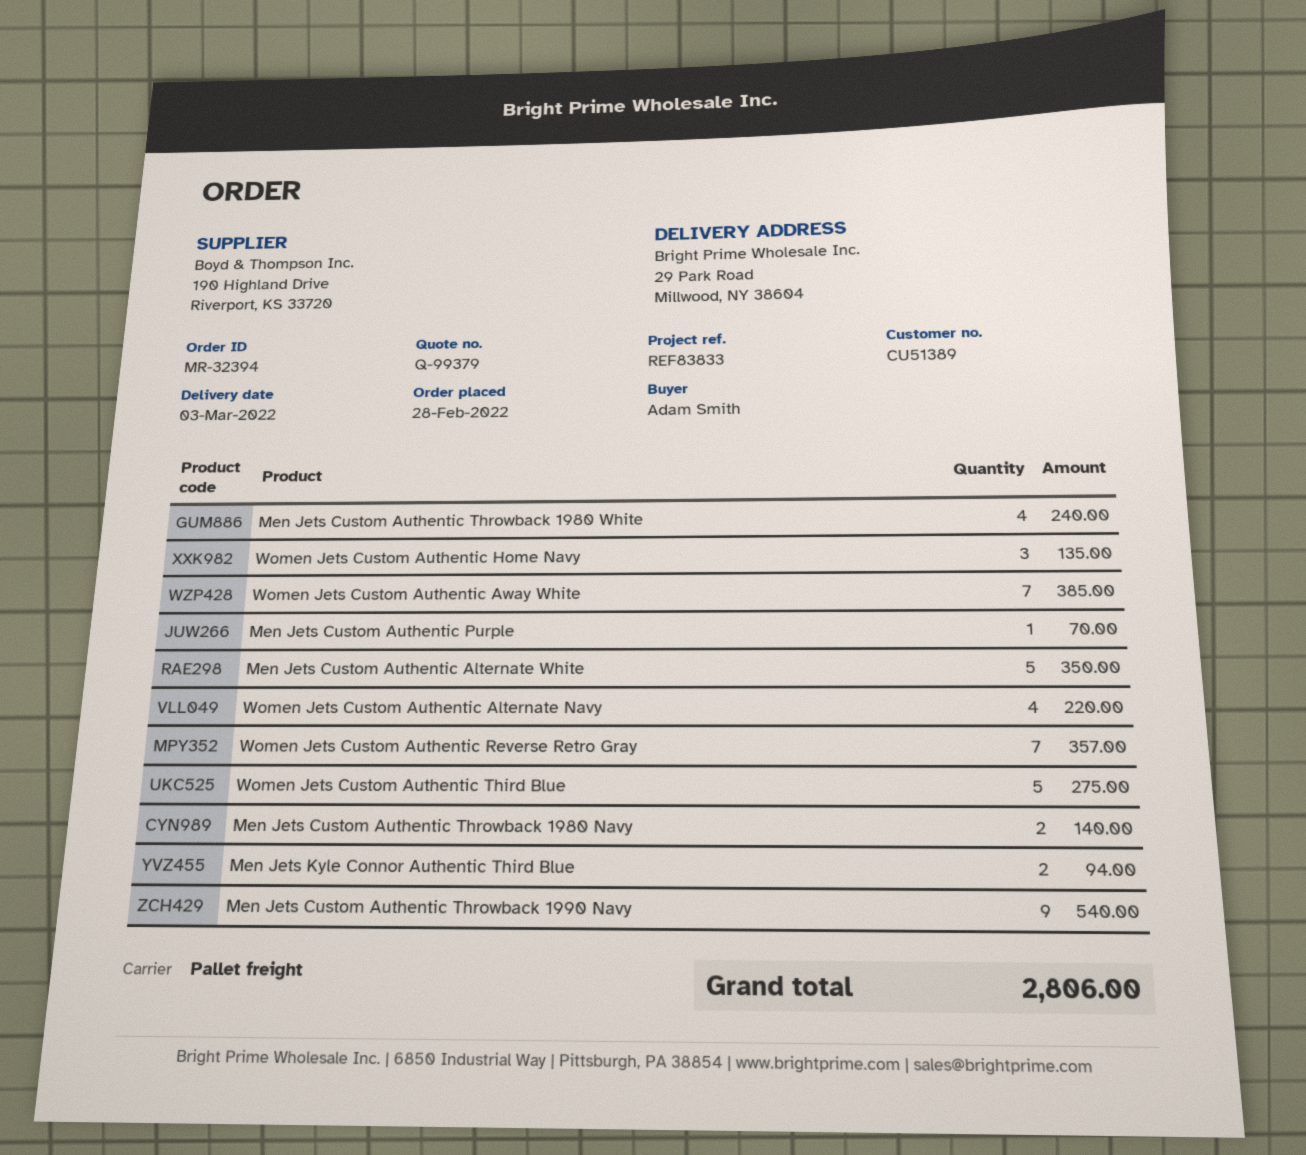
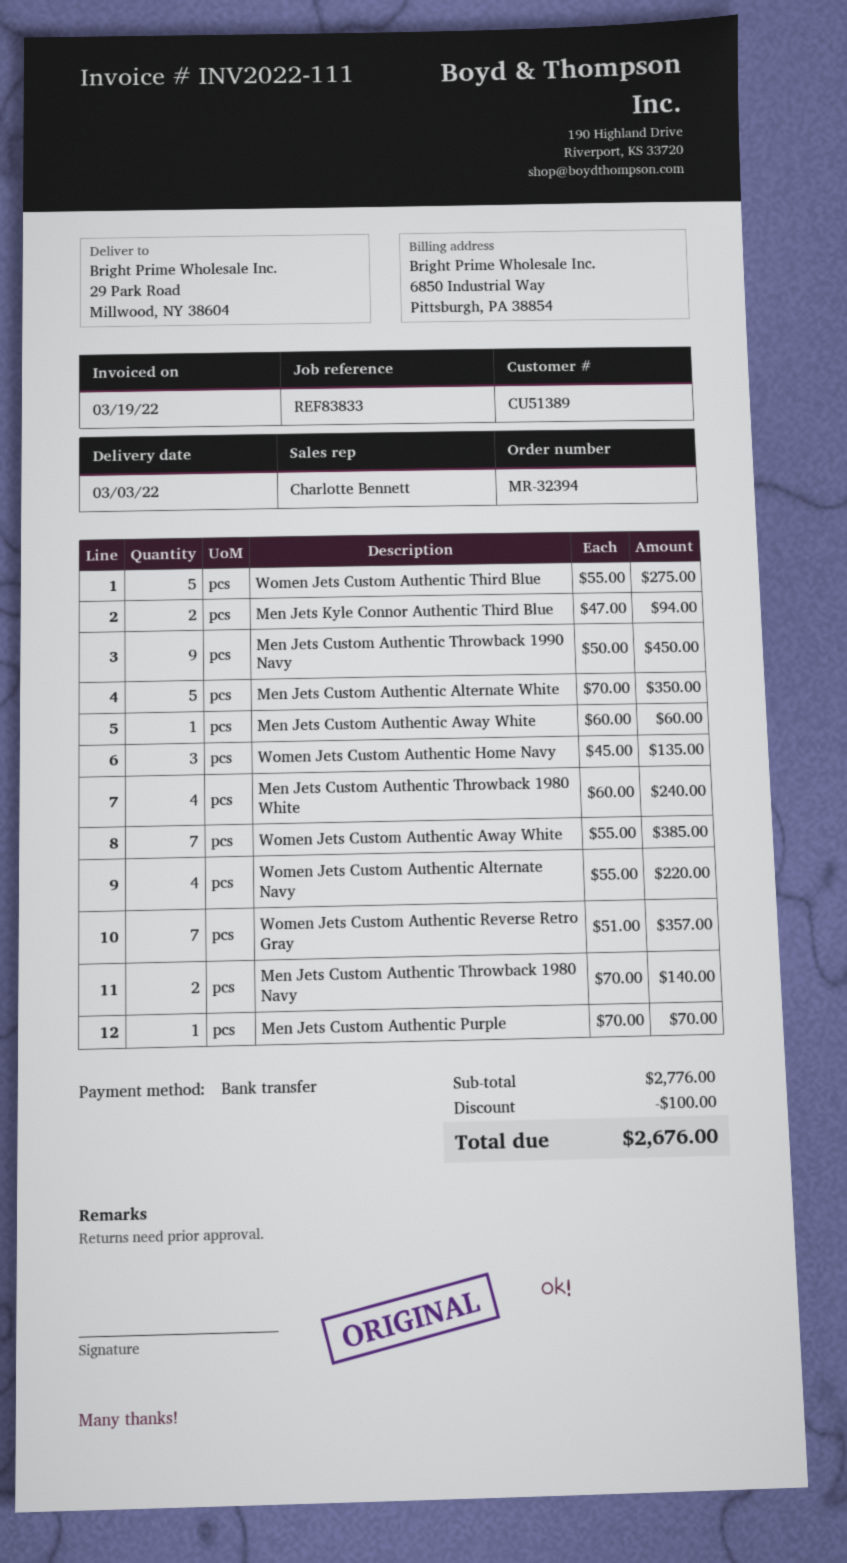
Men Jets Custom Authentic Throwback 1990 Navy: 9 for 540.00 -> 9 for 450.00
Men Jets Custom Authentic Away White: none -> 1 for 60.00
discount: none -> 100.00
total: 2806.00 -> 2676.00

